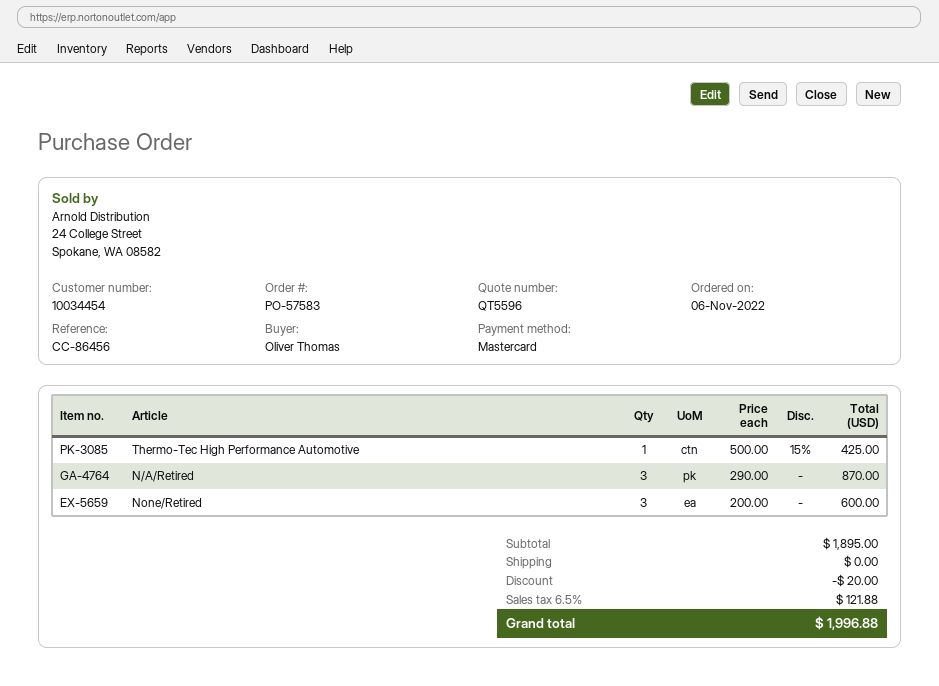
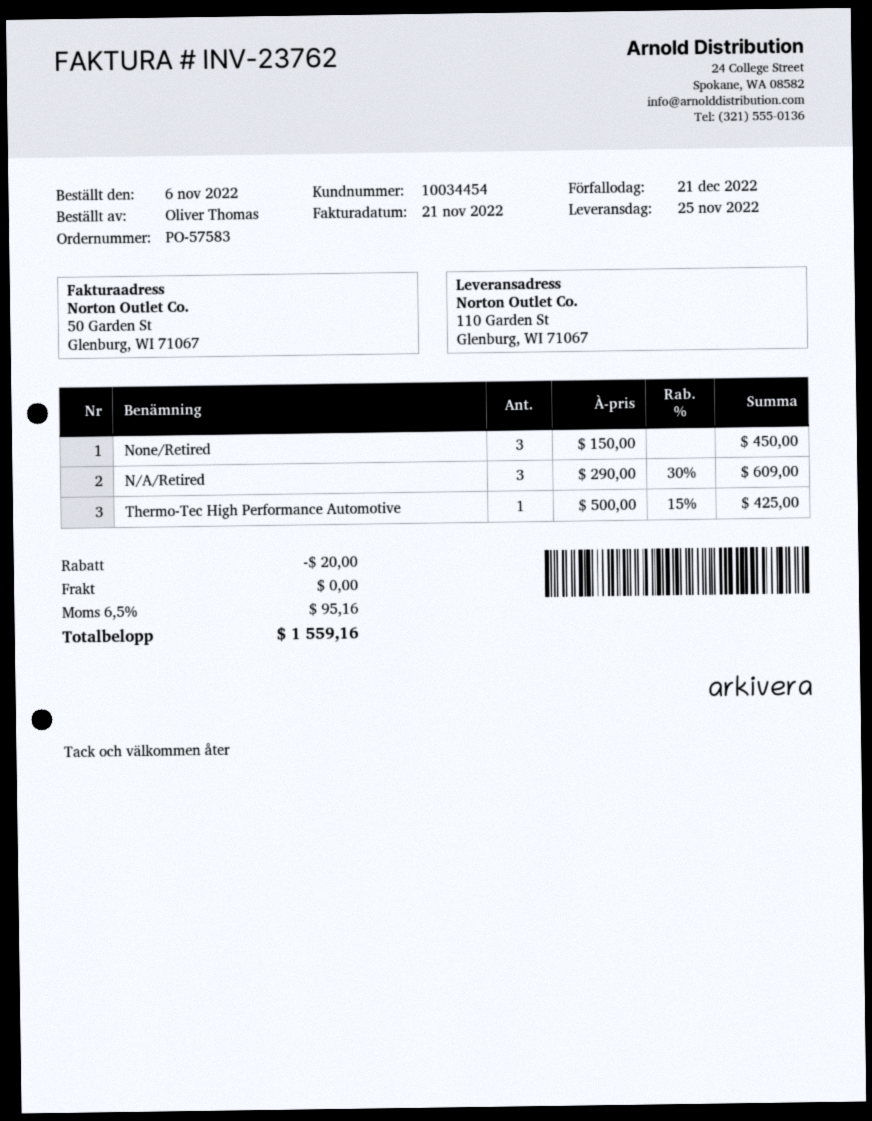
N/A/Retired: 3 x 290.00 = 870.00 -> 3 x 290.00 - 30% = 609.00
None/Retired: 3 x 200.00 = 600.00 -> 3 x 150.00 = 450.00
tax: 6.5% = 121.88 -> 6.5% = 95.16
total: 1996.88 -> 1559.16

